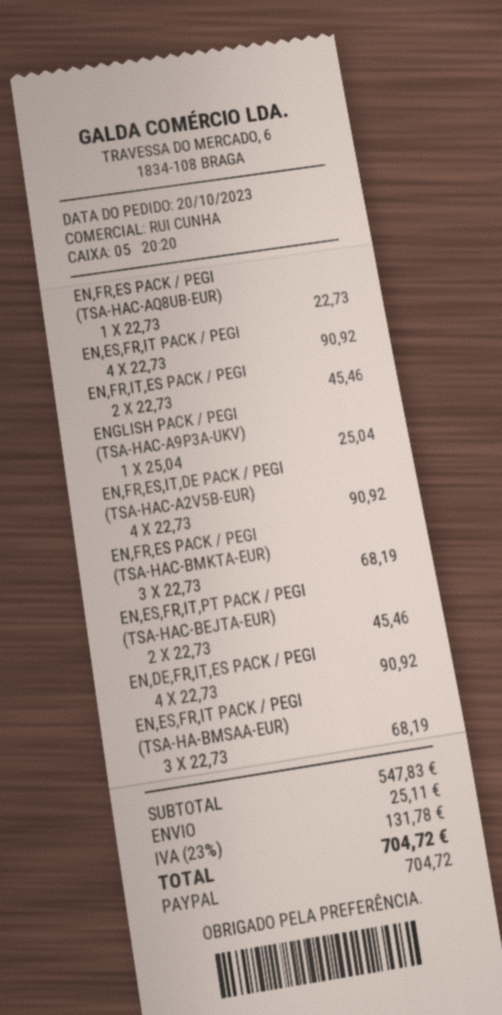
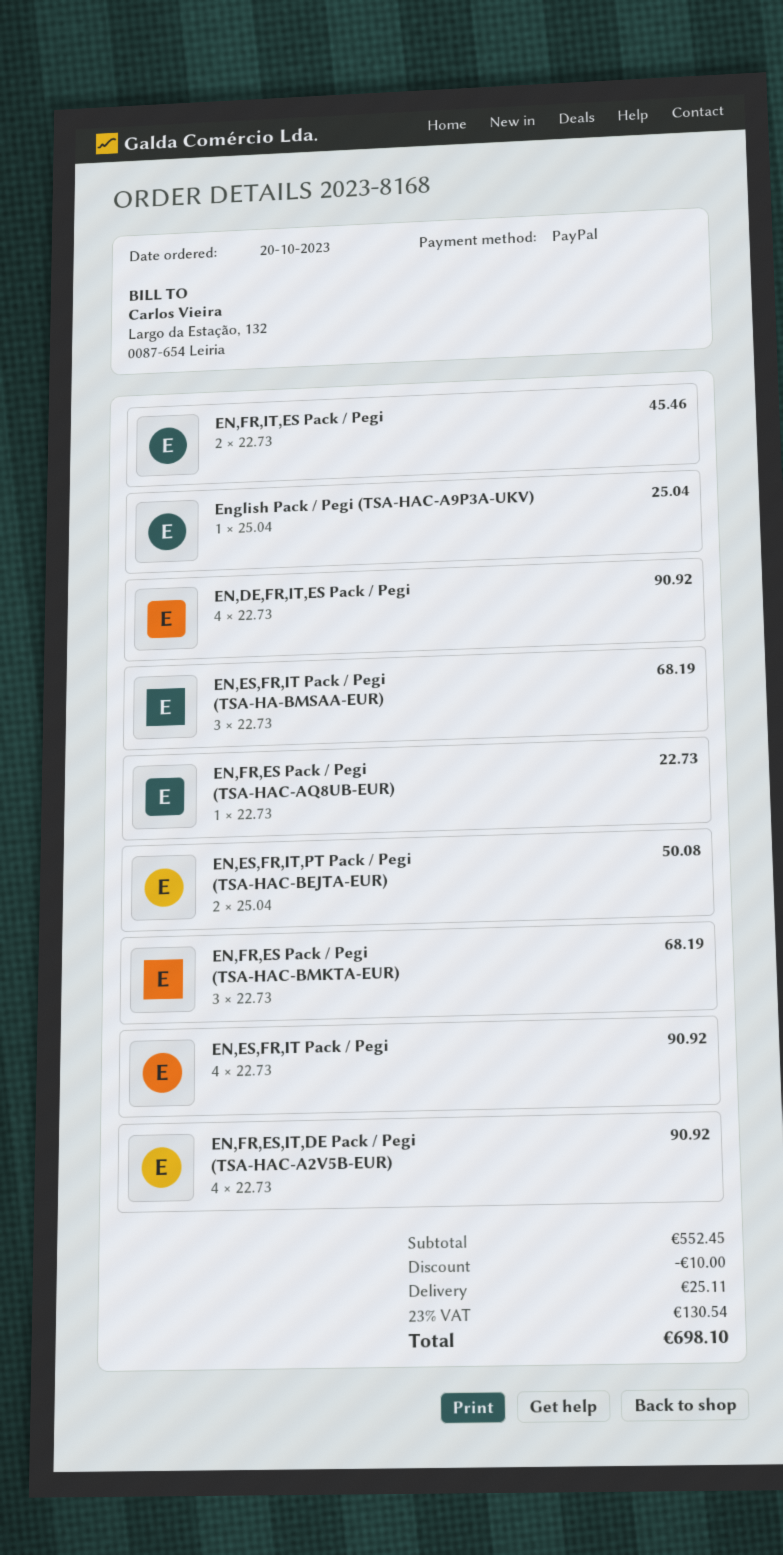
EN,ES,FR,IT,PT PACK / PEGI (TSA-HAC-BEJTA-EUR): 2 x 22.73 = 45.46 -> 2 x 25.04 = 50.08
subtotal: 547.83 -> 552.45
discount: none -> 10.00
tax: 23% = 131.78 -> 23% = 130.54
total: 704.72 -> 698.10

